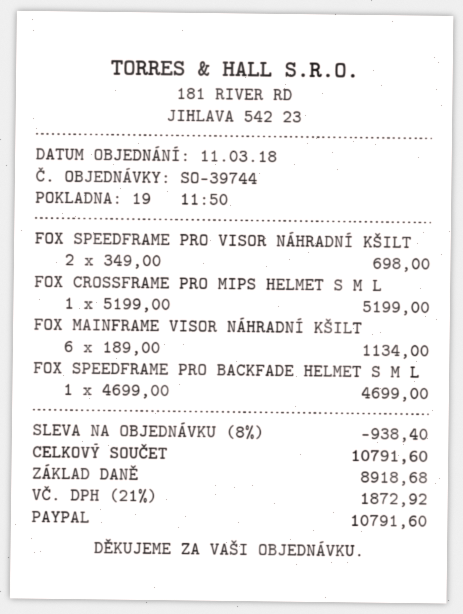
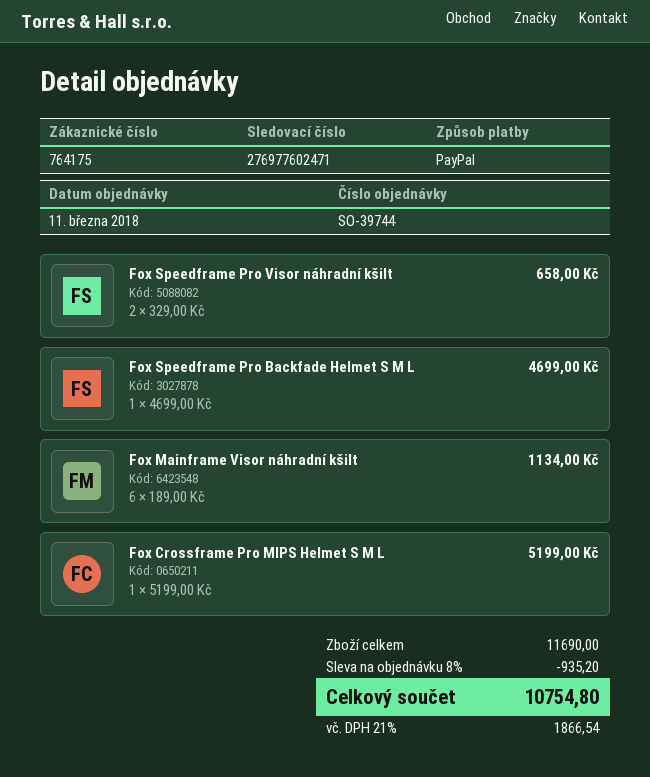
FOX SPEEDFRAME PRO VISOR NÁHRADNÍ KŠILT: 2 x 349.00 = 698.00 -> 2 x 329.00 = 658.00
discount: 8% = 938.40 -> 8% = 935.20
tax: 21% = 1872.92 -> 21% = 1866.54
total: 10791.60 -> 10754.80

